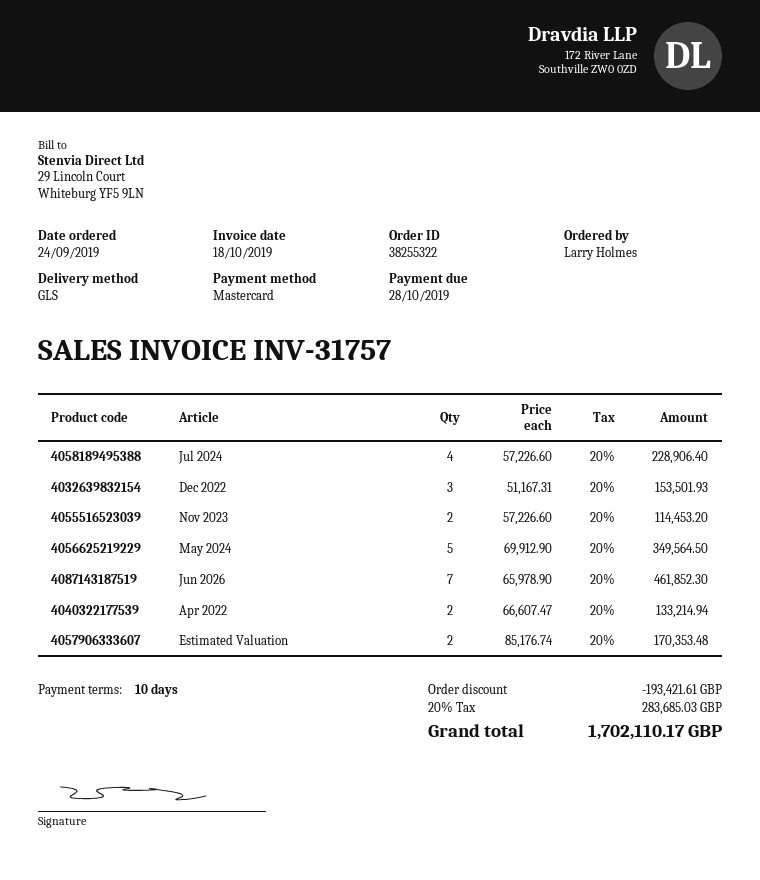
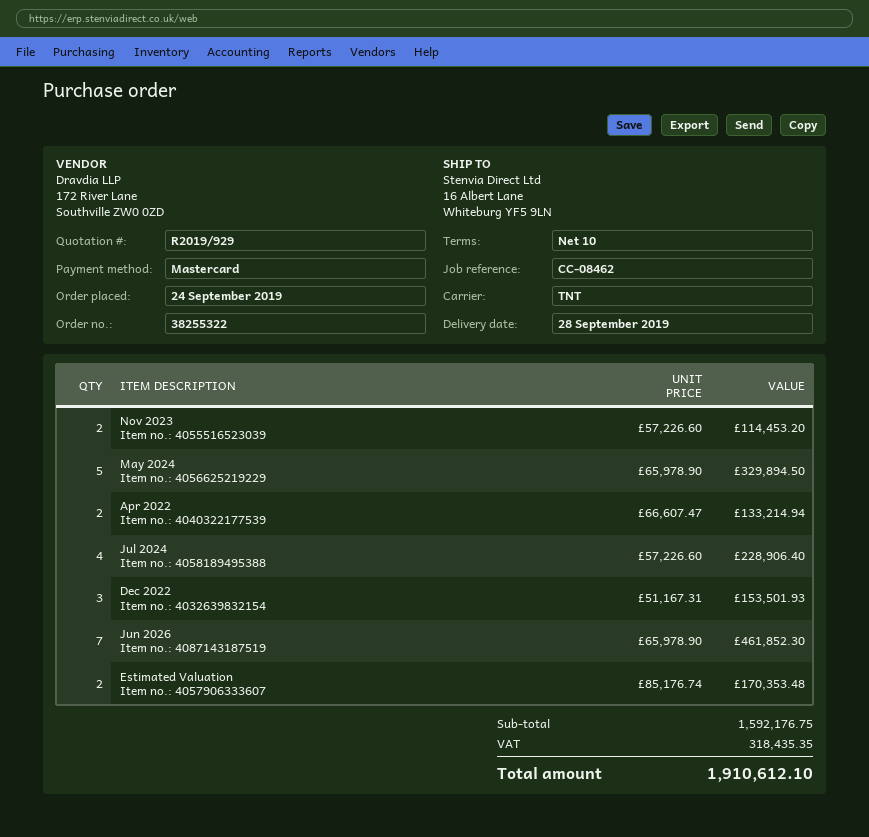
shipping method: GLS -> TNT
May 2024: 5 x 69912.90 = 349564.50 -> 5 x 65978.90 = 329894.50
discount: 193421.61 -> none
tax: 283685.03 -> 318435.35
total: 1702110.17 -> 1910612.10

